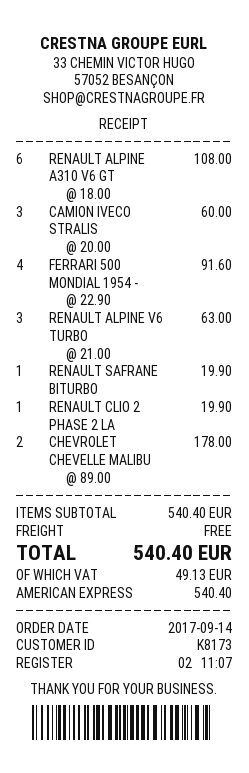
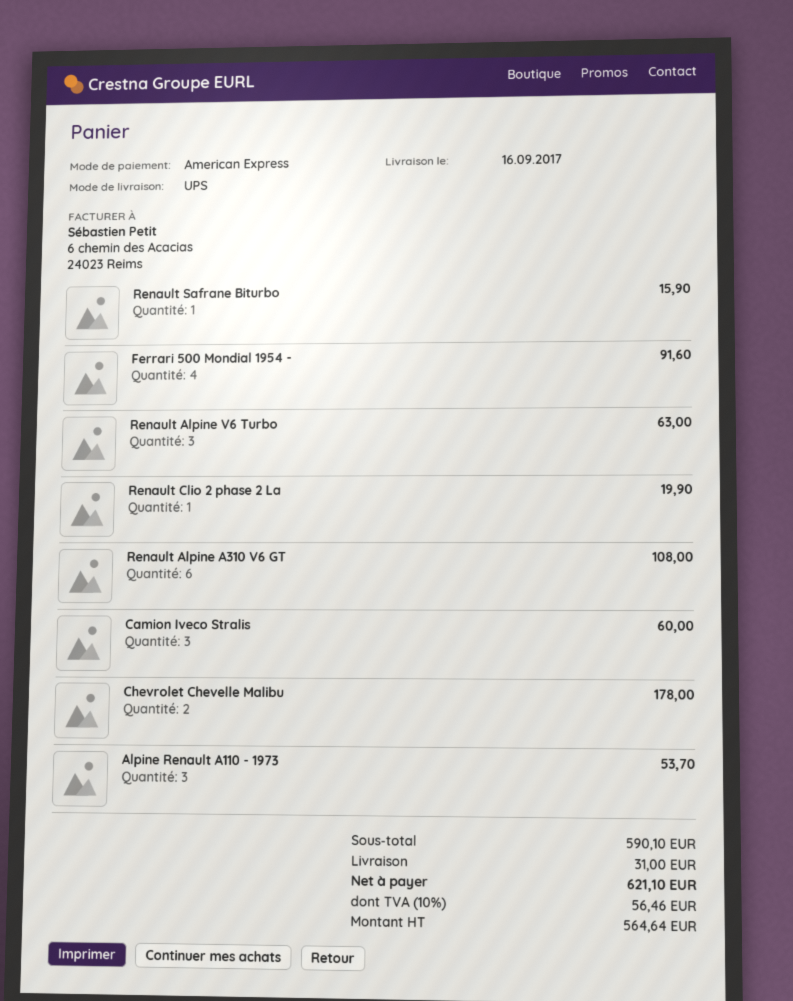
RENAULT SAFRANE BITURBO: 1 for 19.90 -> 1 for 15.90
Alpine Renault A110 - 1973: none -> 3 for 53.70
subtotal: 540.40 -> 590.10
shipping: 0.00 -> 31.00
tax: 49.13 -> 56.46
total: 540.40 -> 621.10

